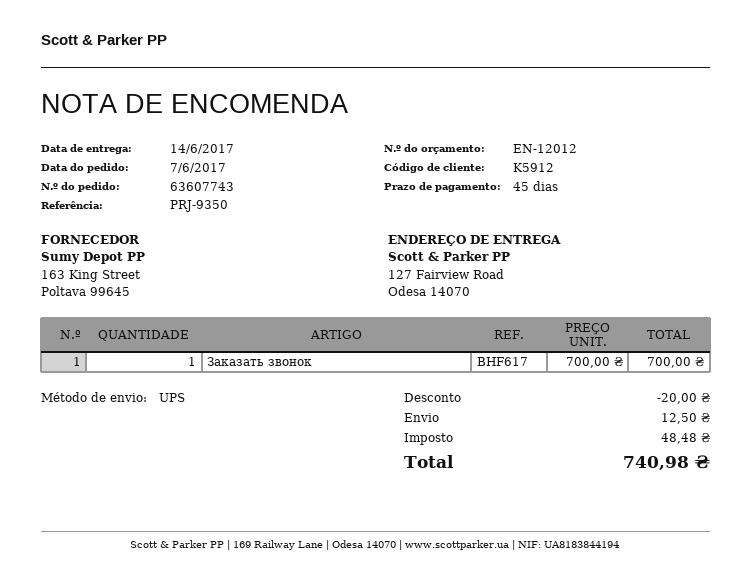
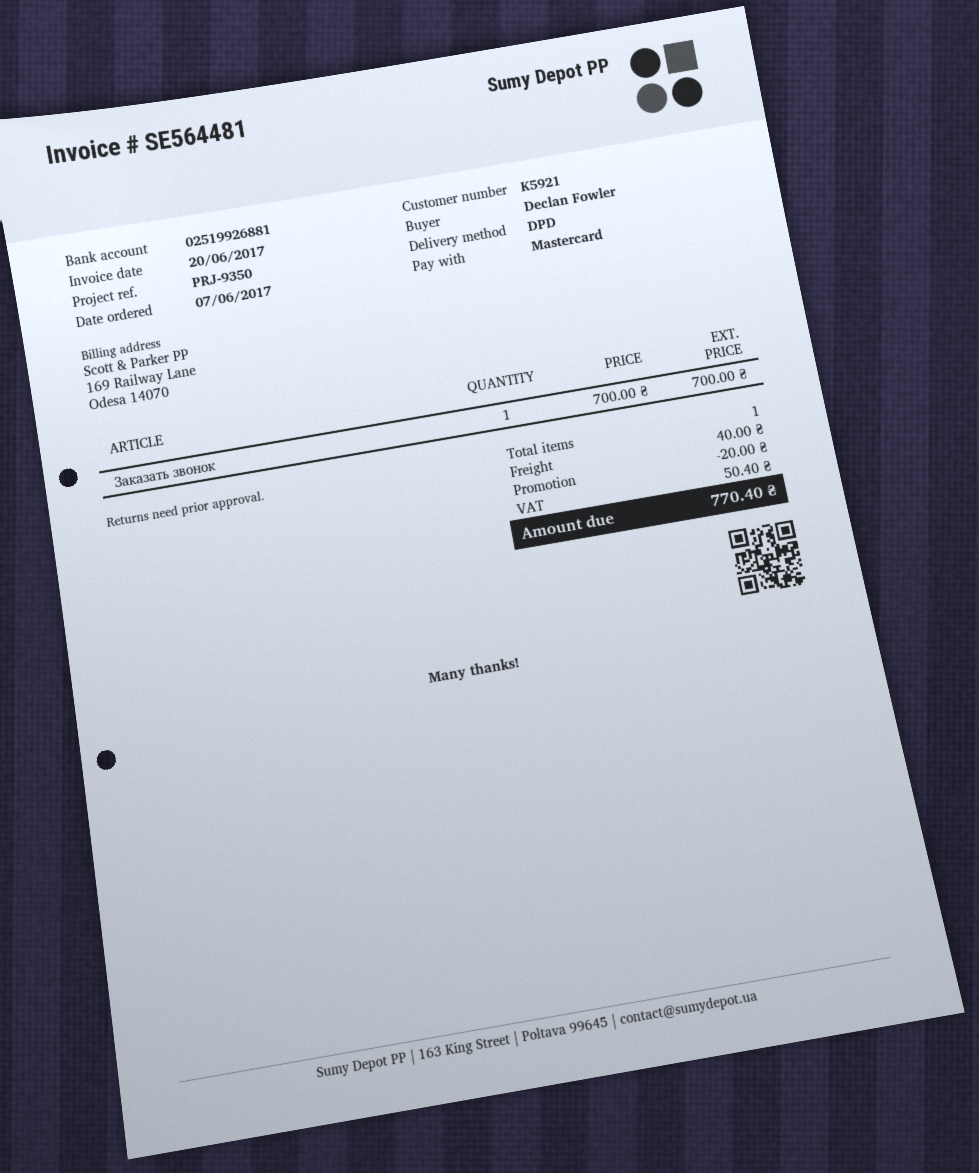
customer number: K5912 -> K5921
shipping method: UPS -> DPD
shipping: 12.50 -> 40.00
tax: 48.48 -> 50.40
total: 740.98 -> 770.40

